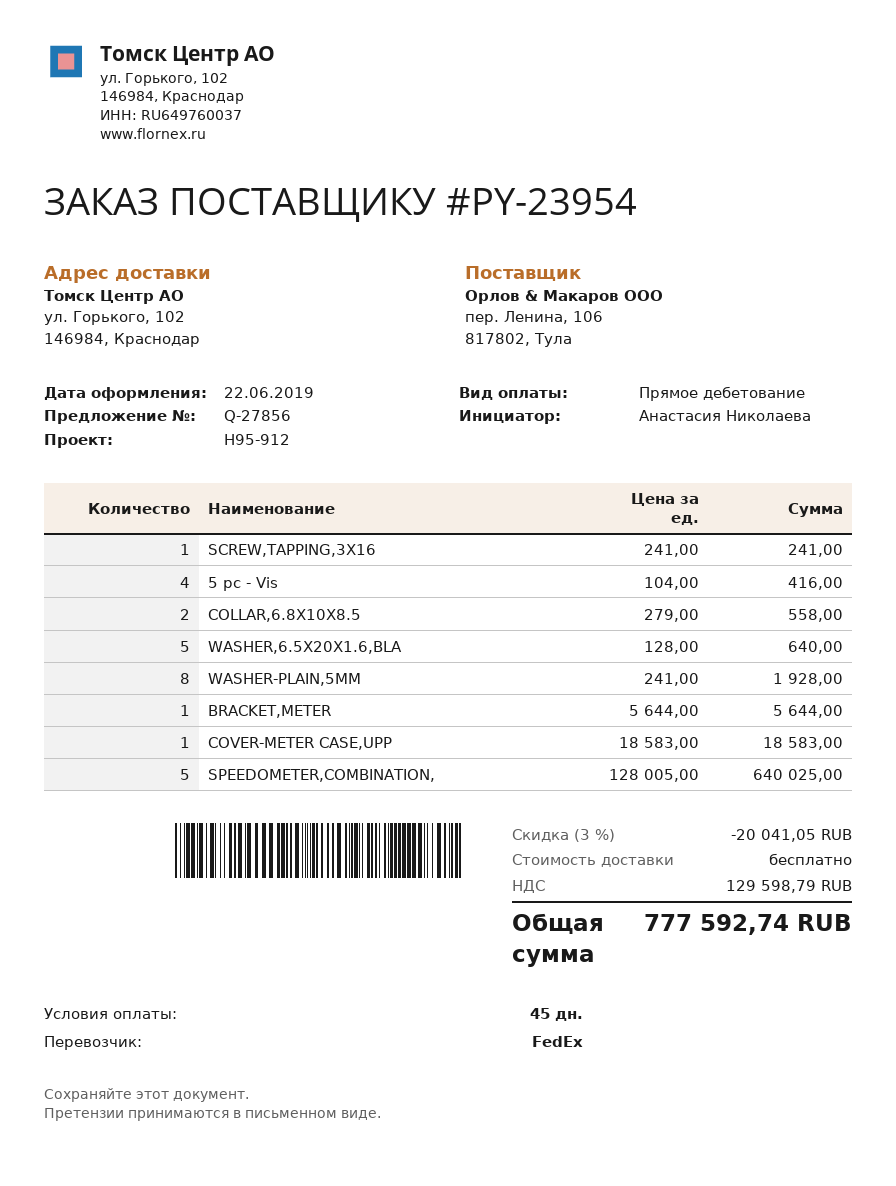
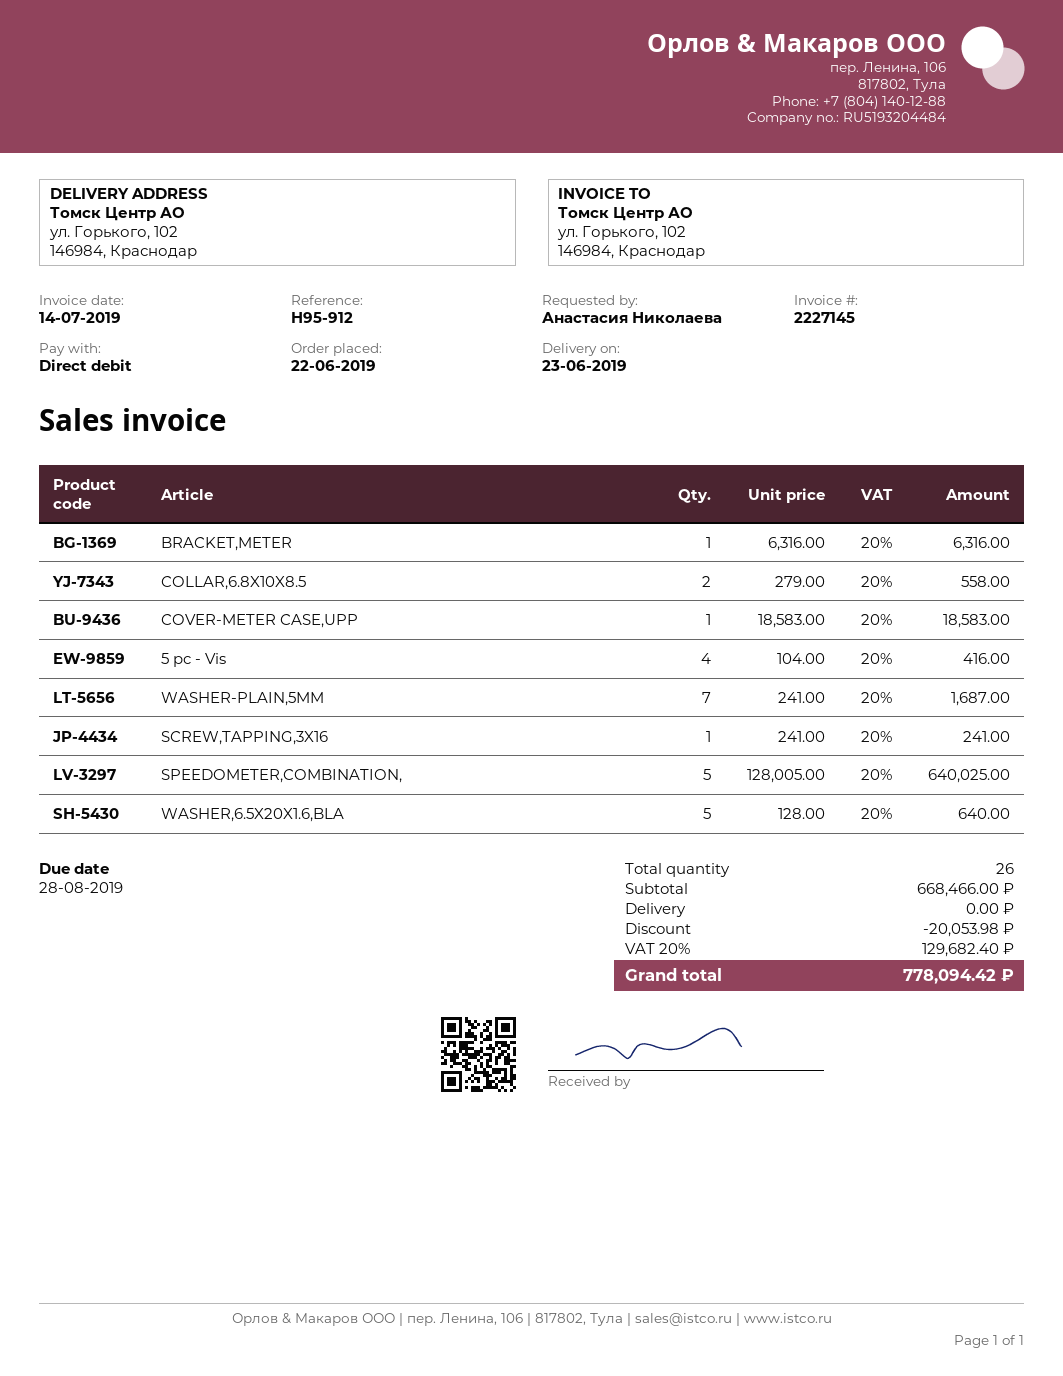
WASHER-PLAIN,5MM: 8 x 241.00 = 1928.00 -> 7 x 241.00 = 1687.00
BRACKET,METER: 1 x 5644.00 = 5644.00 -> 1 x 6316.00 = 6316.00
discount: 20041.05 -> 20053.98
tax: 129598.79 -> 129682.40
total: 777592.74 -> 778094.42

